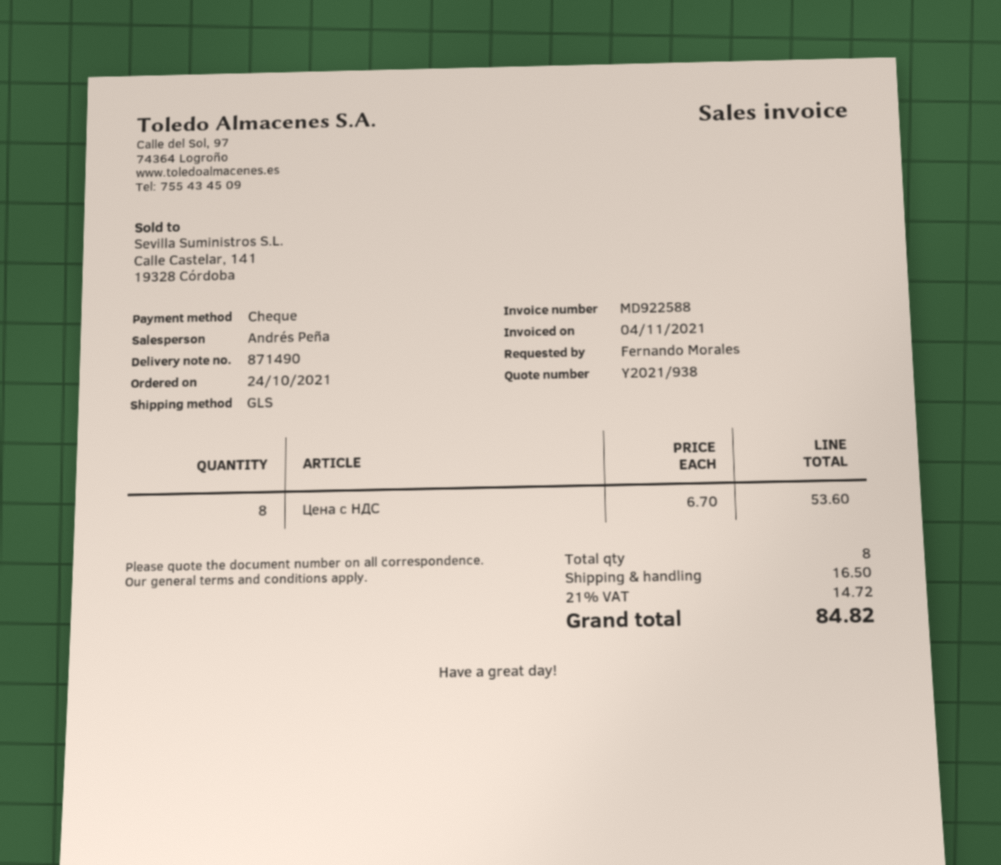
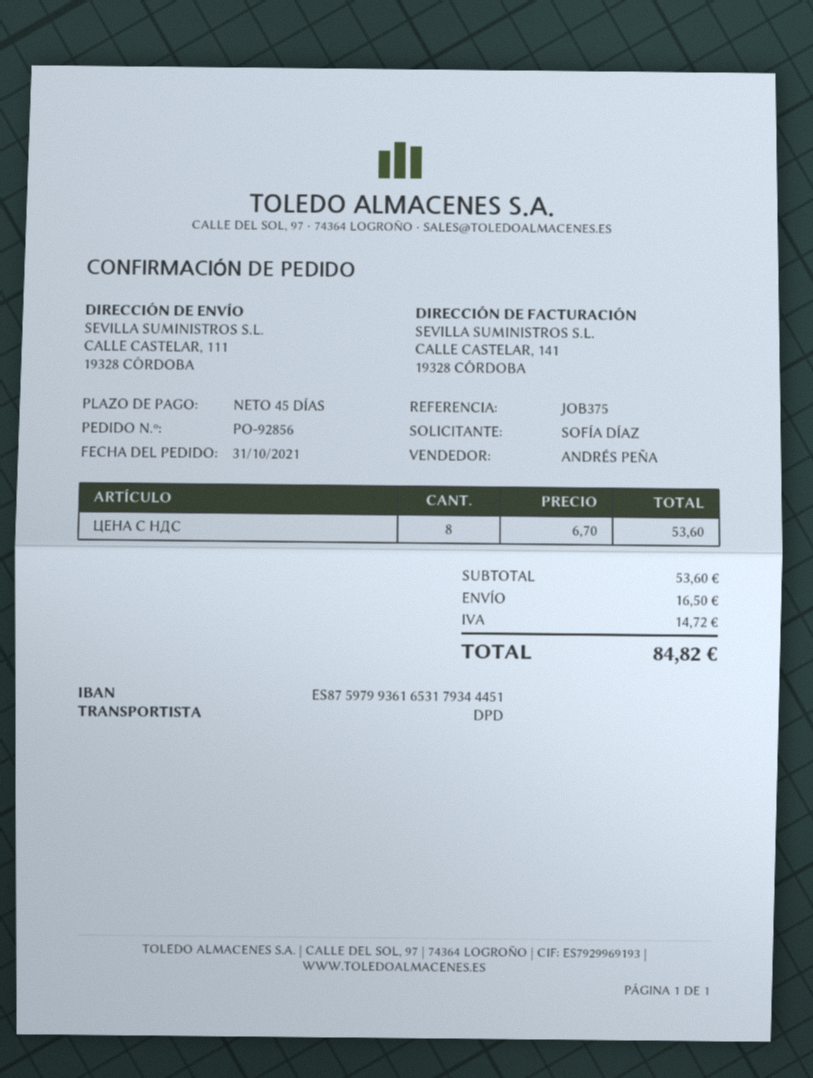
order date: 2021-10-24 -> 2021-10-31
ordered by: Fernando Morales -> SOFÍA DÍAZ
shipping method: GLS -> DPD

